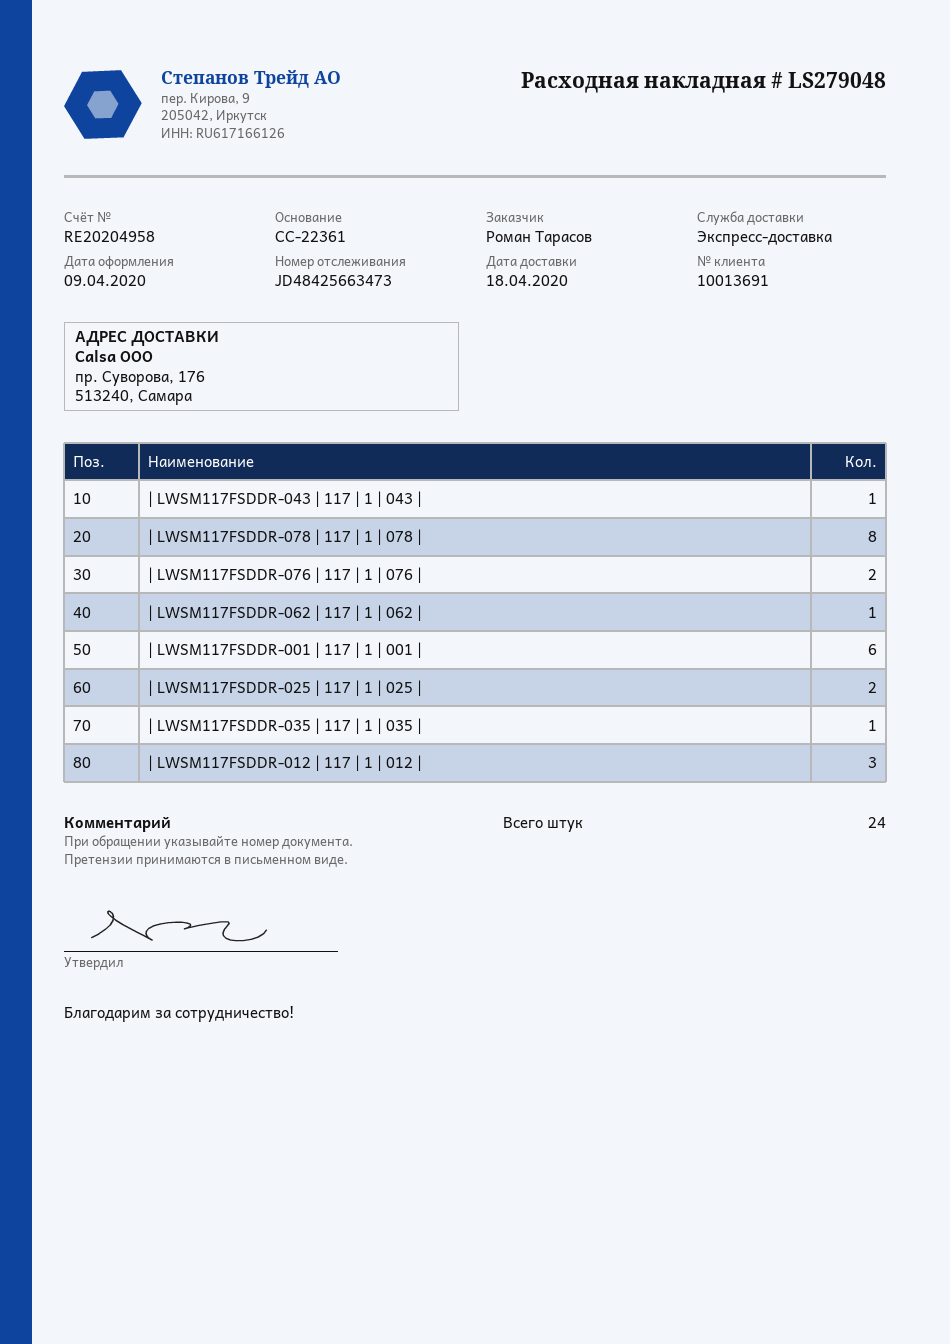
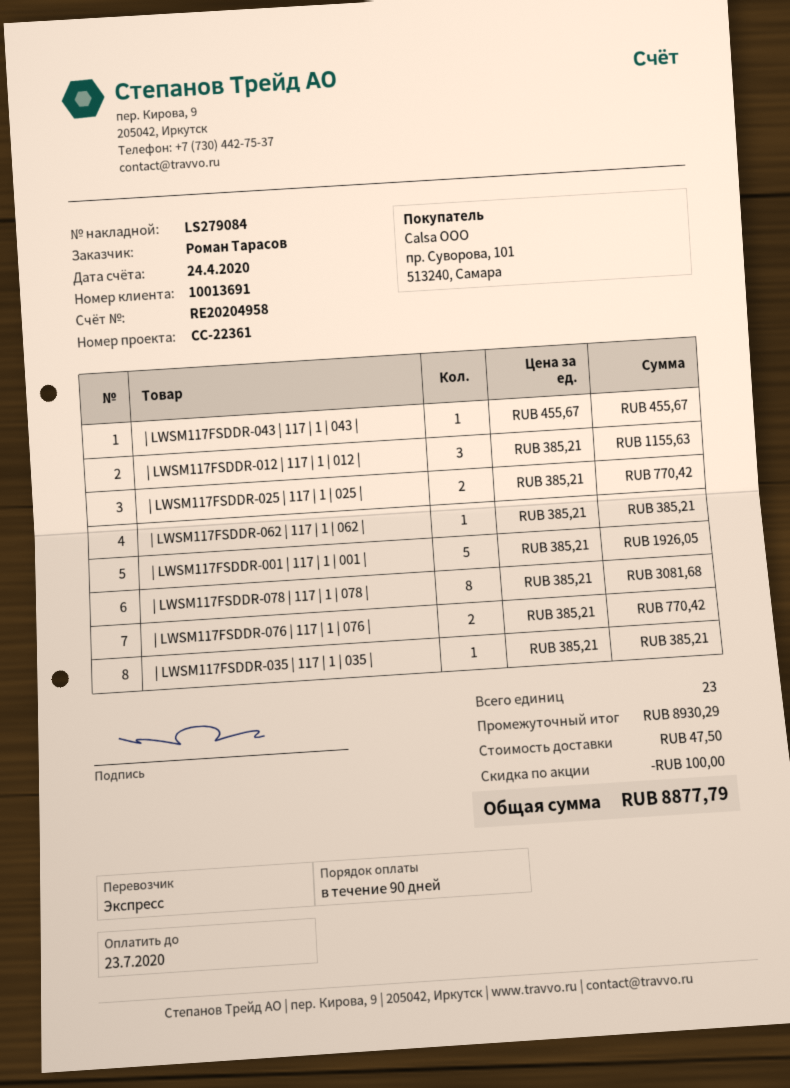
delivery note number: LS279048 -> LS279084
| LWSM117FSDDR-001 | 117 | 1 | 001 |: 6 -> 5
total quantity: 24 -> 23

